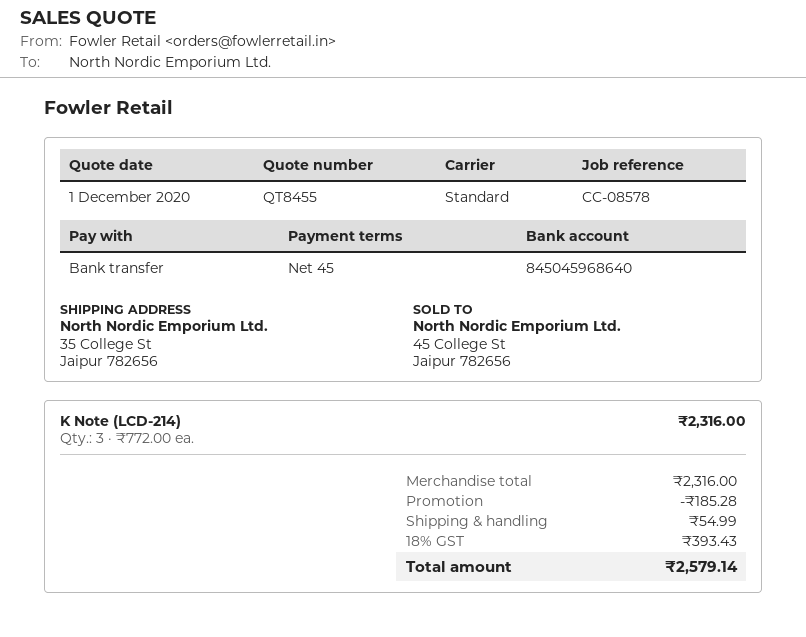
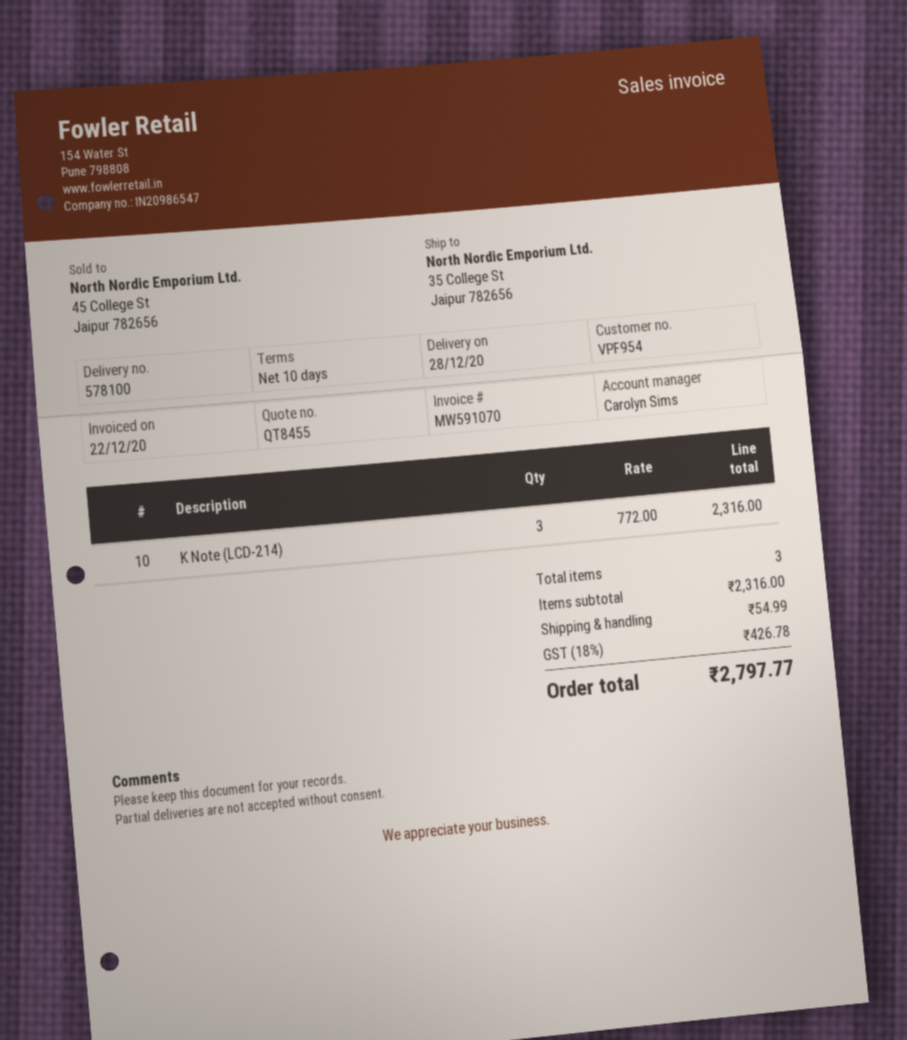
payment terms: 45 days -> 10 days
discount: 185.28 -> none
tax: 18% = 393.43 -> 18% = 426.78
total: 2579.14 -> 2797.77

